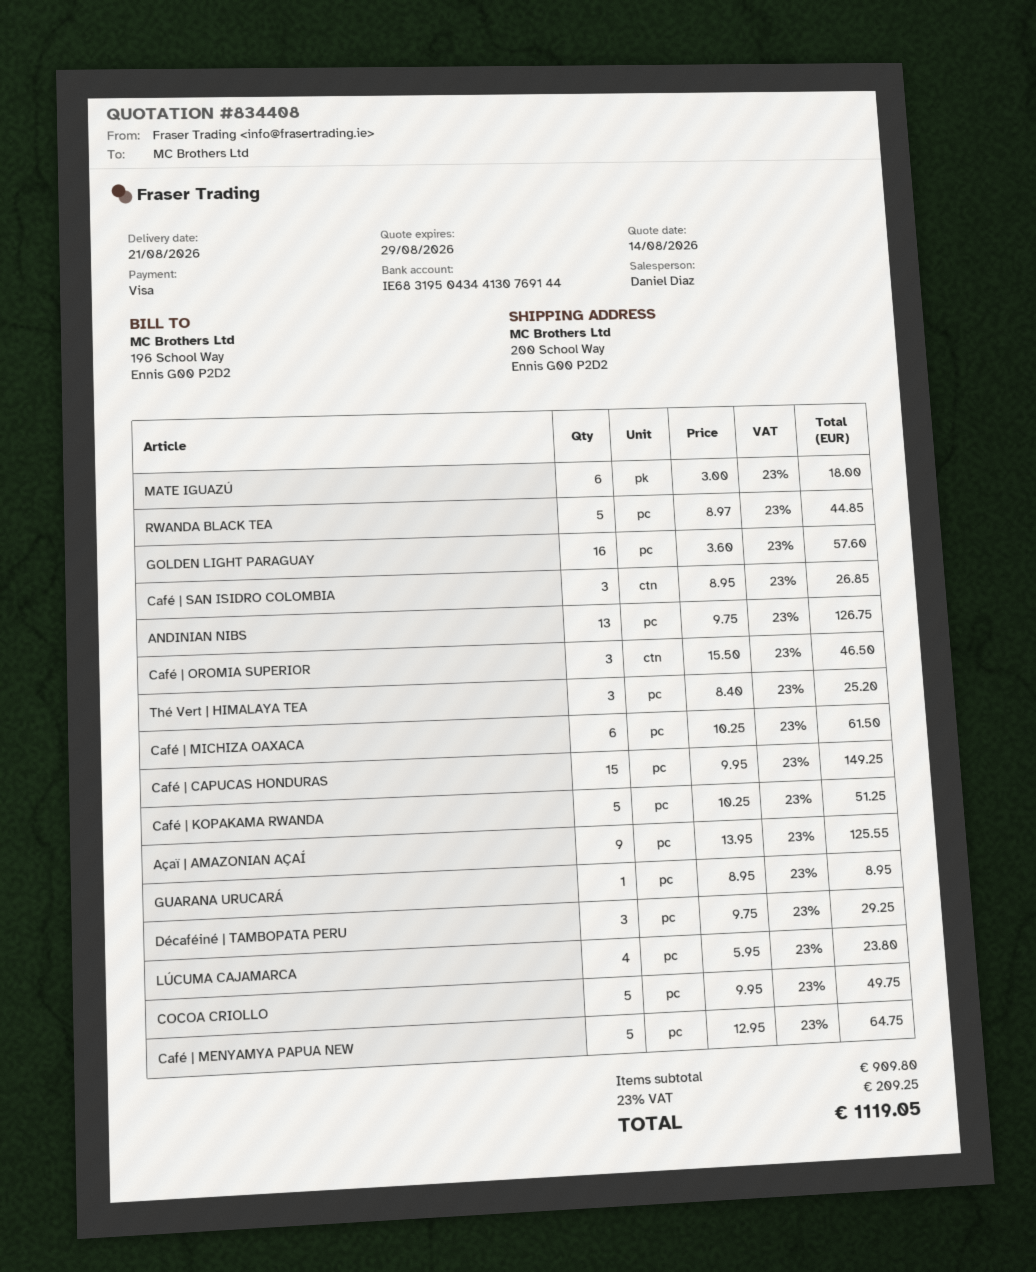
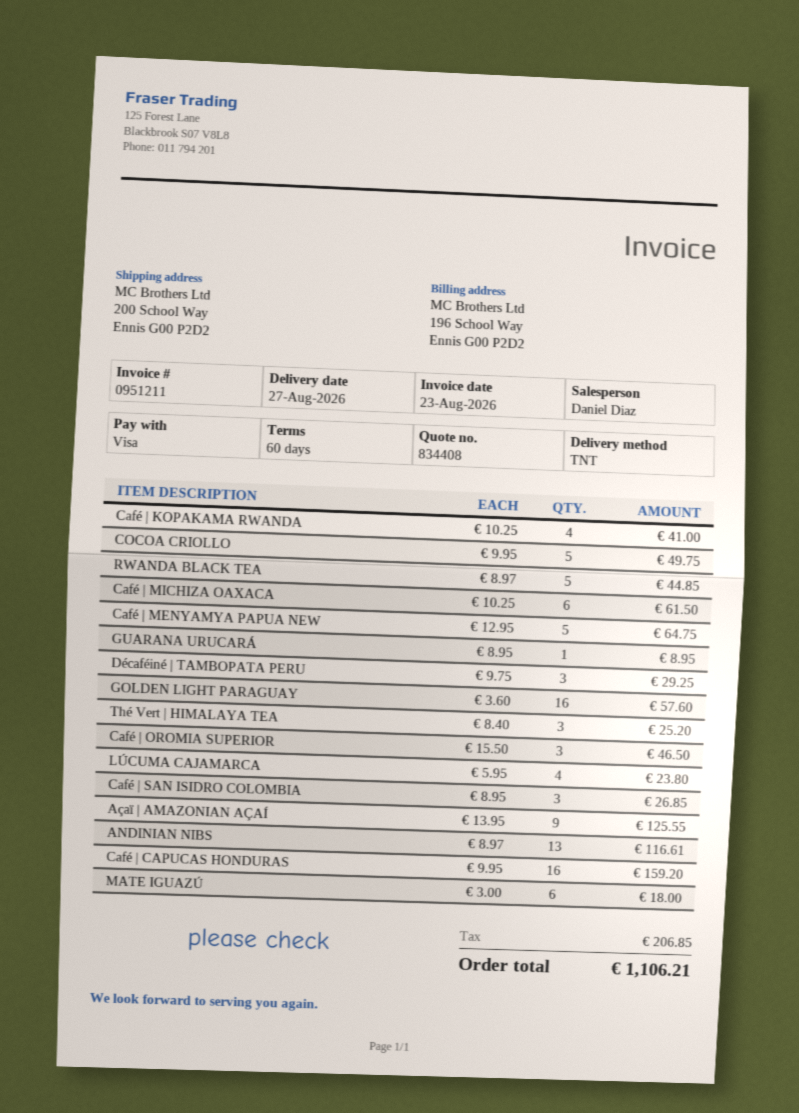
delivery date: 2026-08-21 -> 2026-08-27
ANDINIAN NIBS: 13 x 9.75 = 126.75 -> 13 x 8.97 = 116.61
Café | CAPUCAS HONDURAS: 15 x 9.95 = 149.25 -> 16 x 9.95 = 159.20
Café | KOPAKAMA RWANDA: 5 x 10.25 = 51.25 -> 4 x 10.25 = 41.00
tax: 209.25 -> 206.85
total: 1119.05 -> 1106.21

